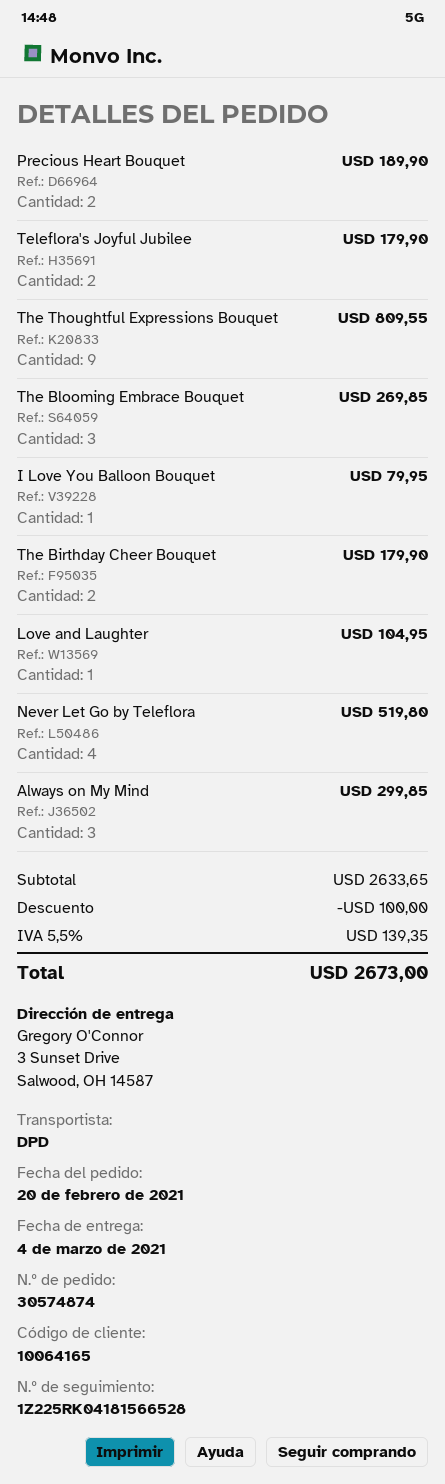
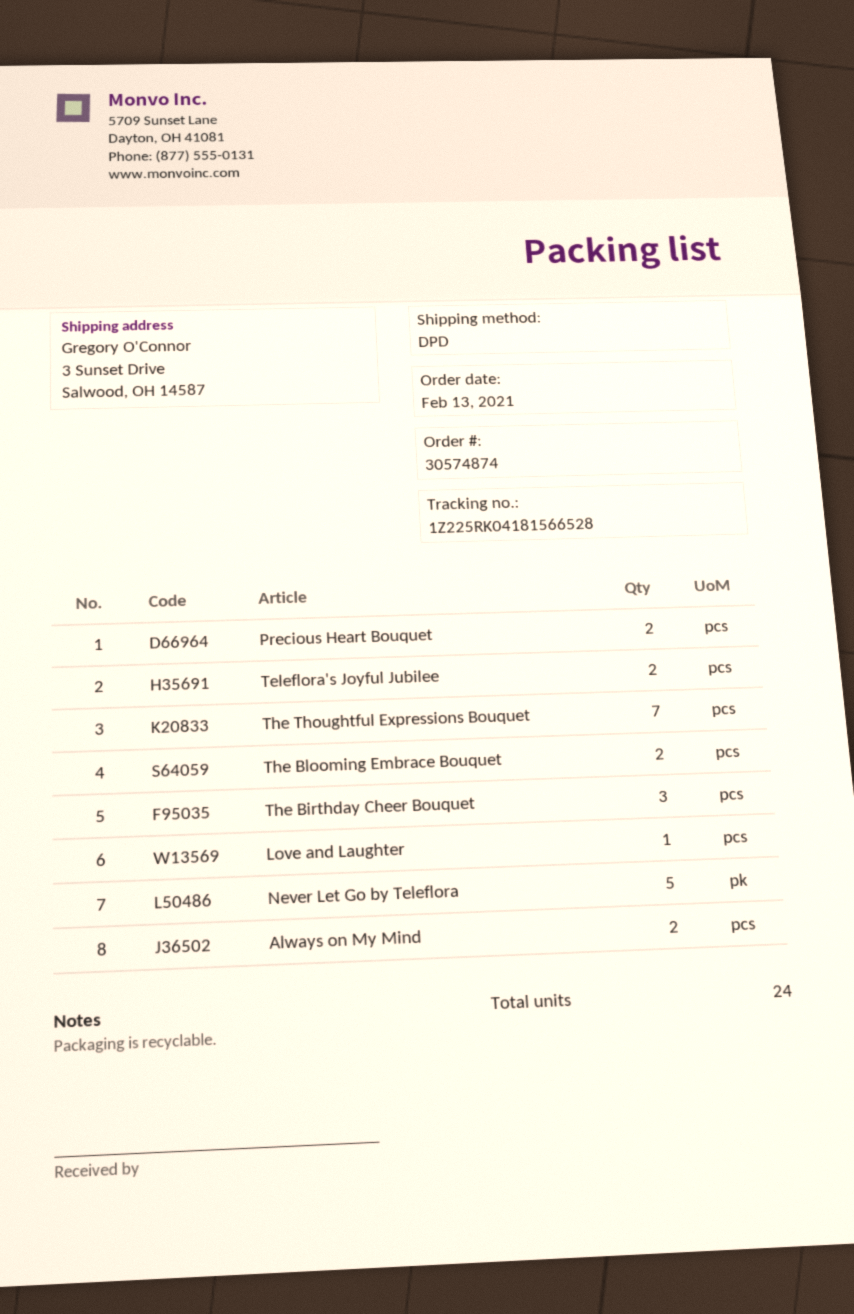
order date: 2021-02-20 -> 2021-02-13
The Thoughtful Expressions Bouquet: 9 -> 7
The Blooming Embrace Bouquet: 3 -> 2
I Love You Balloon Bouquet: 1 -> none
The Birthday Cheer Bouquet: 2 -> 3
Never Let Go by Teleflora: 4 -> 5
Always on My Mind: 3 -> 2

